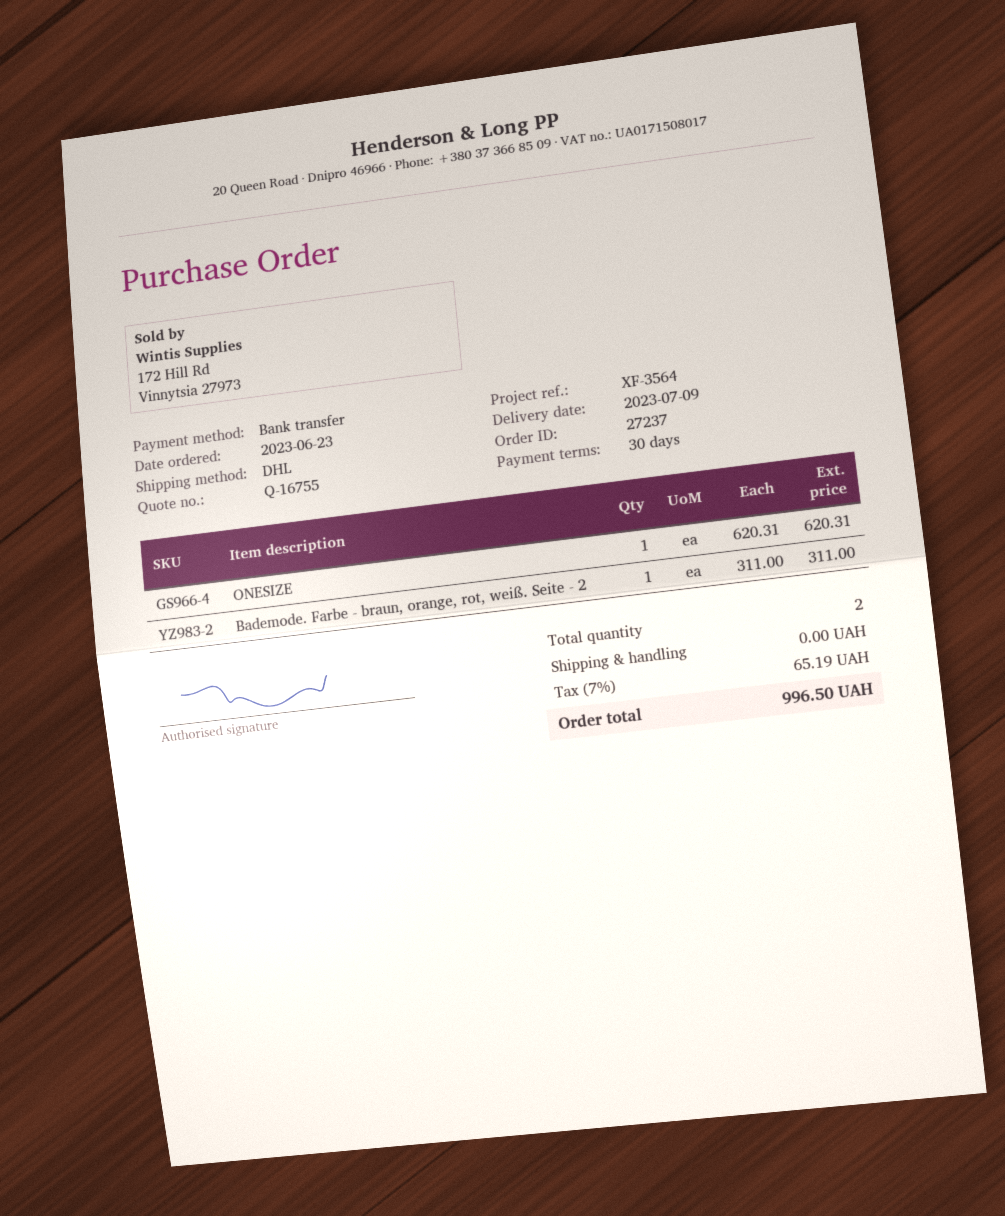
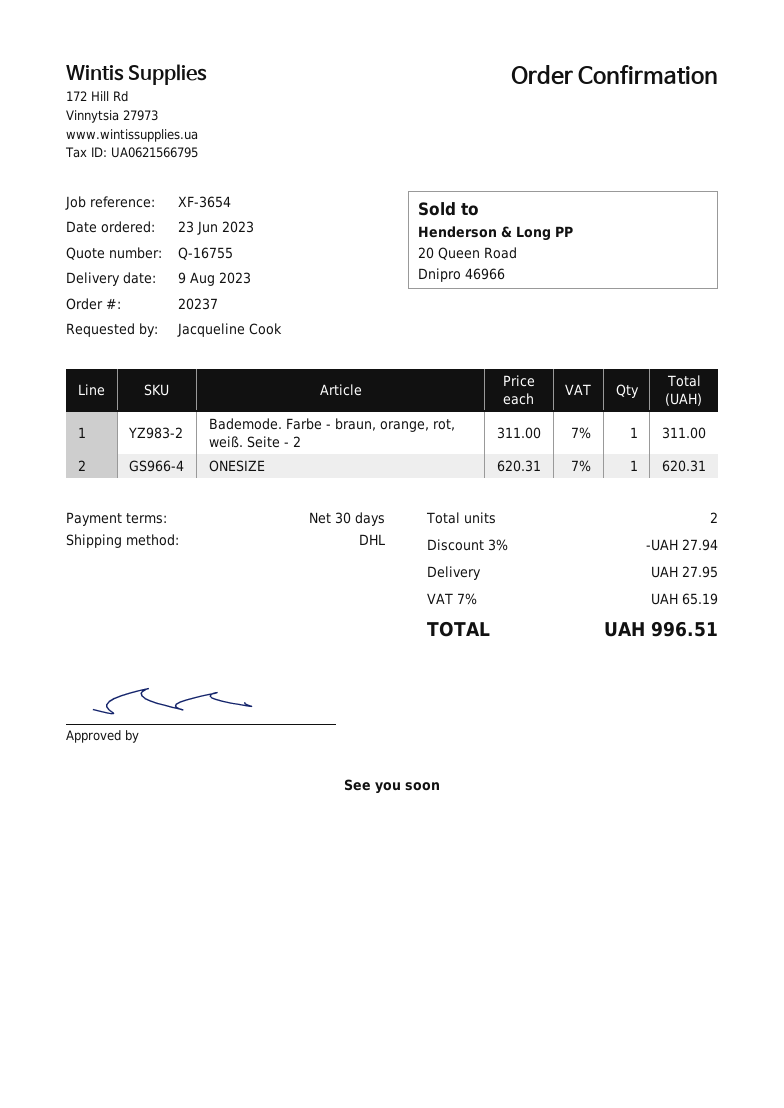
order number: 27237 -> 20237
delivery date: 2023-07-09 -> 2023-08-09
reference: XF-3564 -> XF-3654
discount: none -> 3% = 27.94
shipping: 0.00 -> 27.95
total: 996.50 -> 996.51

